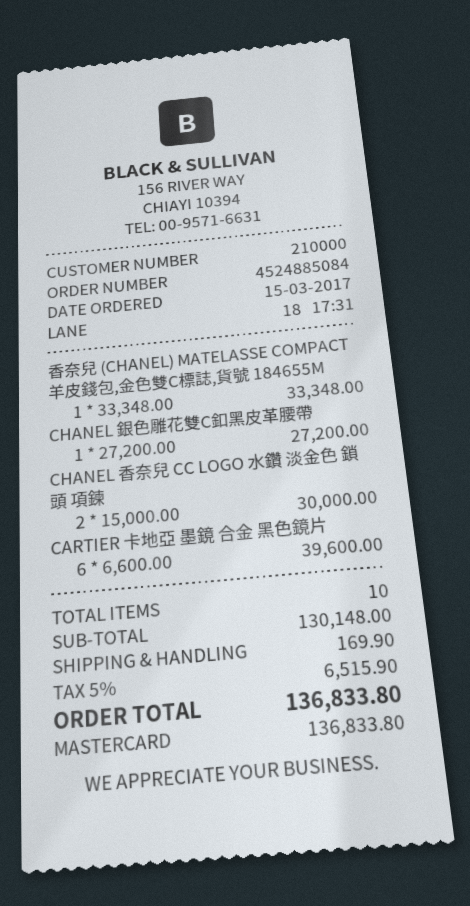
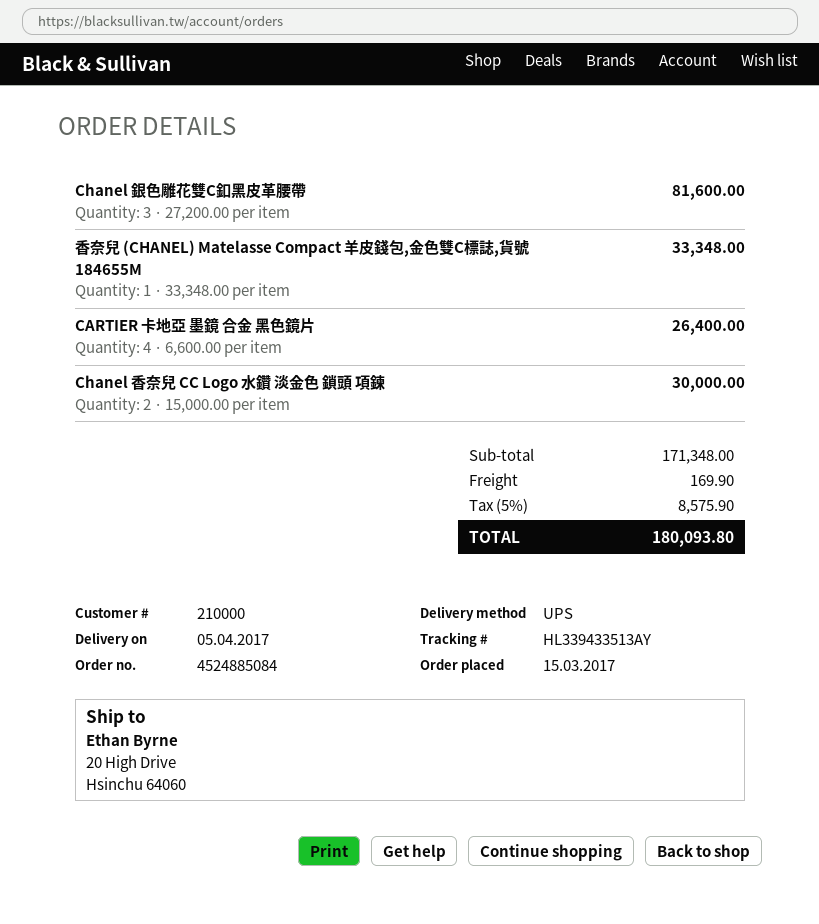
CHANEL 銀色雕花雙C釦黑皮革腰帶: 1 x 27200.00 = 27200.00 -> 3 x 27200.00 = 81600.00
CARTIER 卡地亞 墨鏡 合金 黑色鏡片: 6 x 6600.00 = 39600.00 -> 4 x 6600.00 = 26400.00
subtotal: 130148.00 -> 171348.00
tax: 5% = 6515.90 -> 5% = 8575.90
total: 136833.80 -> 180093.80

